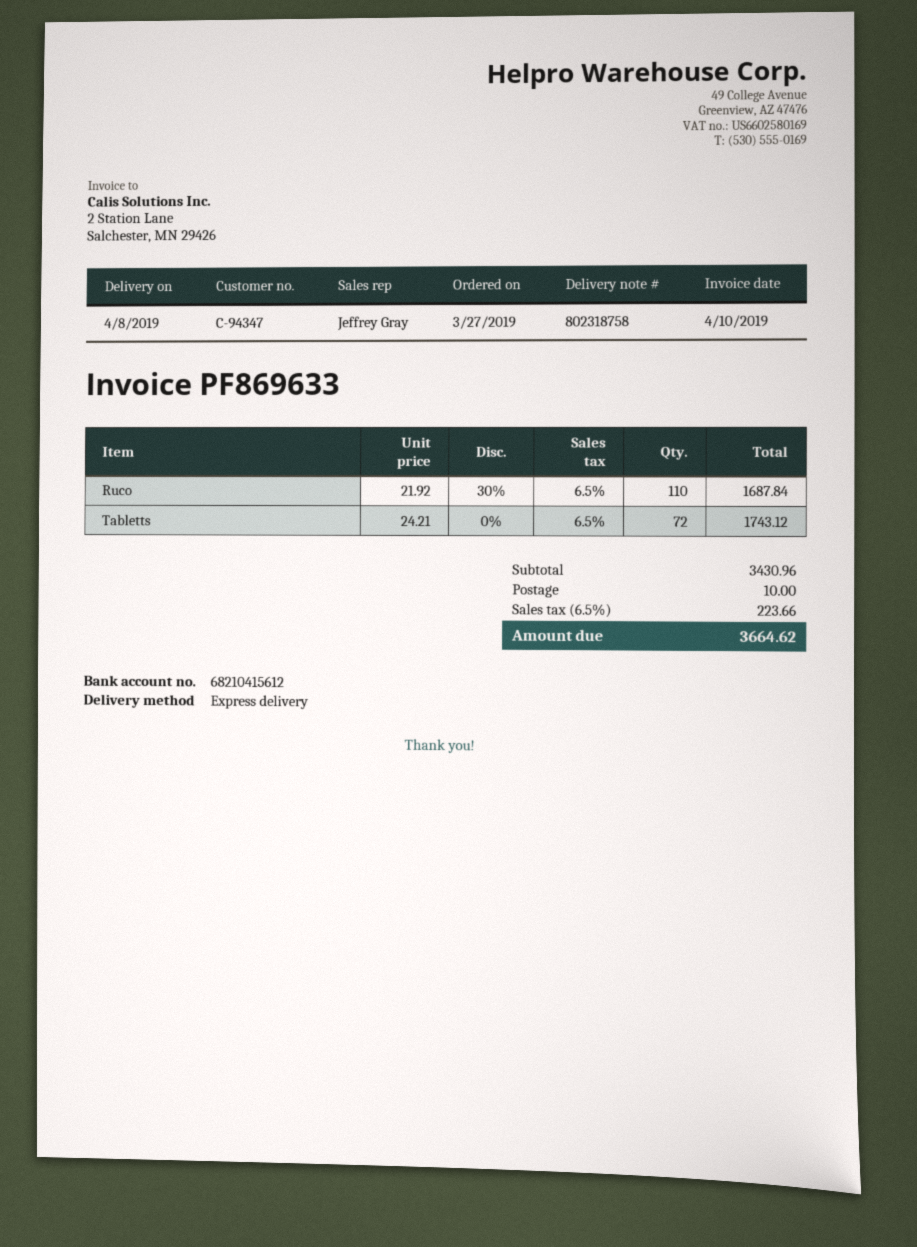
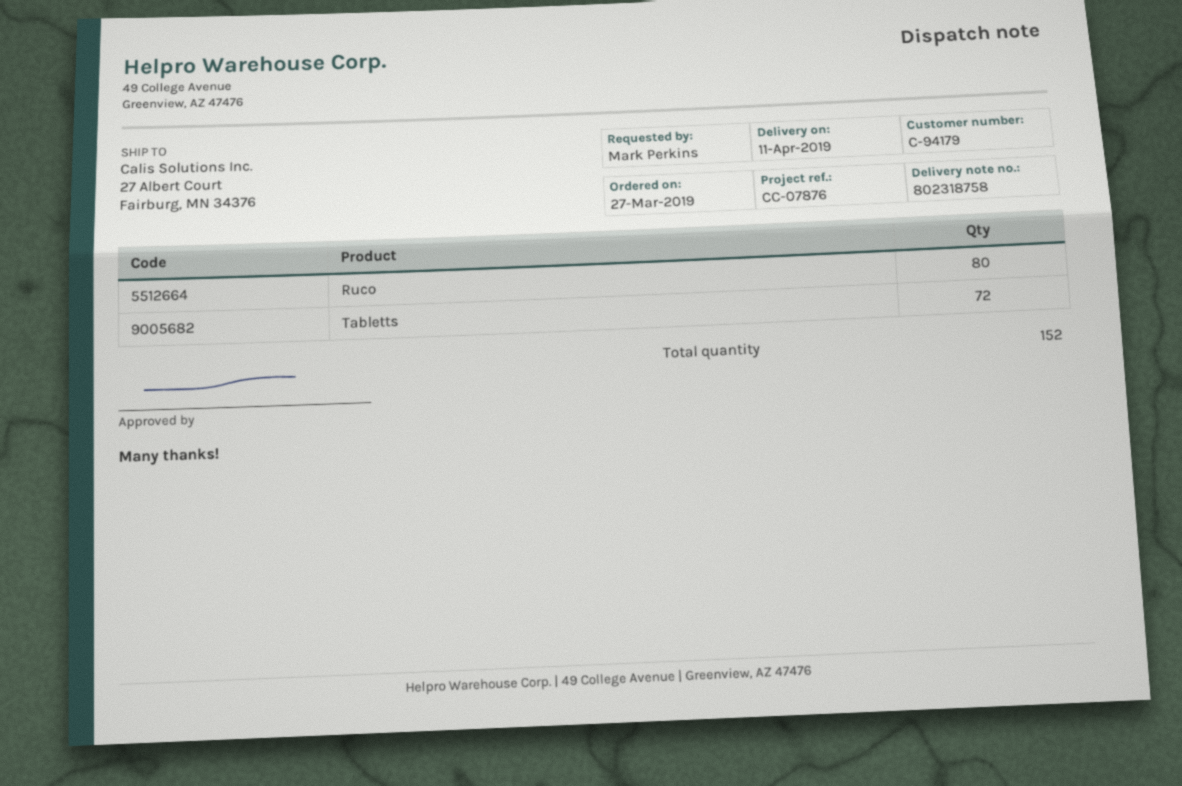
delivery date: 2019-04-08 -> 2019-04-11
customer number: C-94347 -> C-94179
Ruco: 110 -> 80

